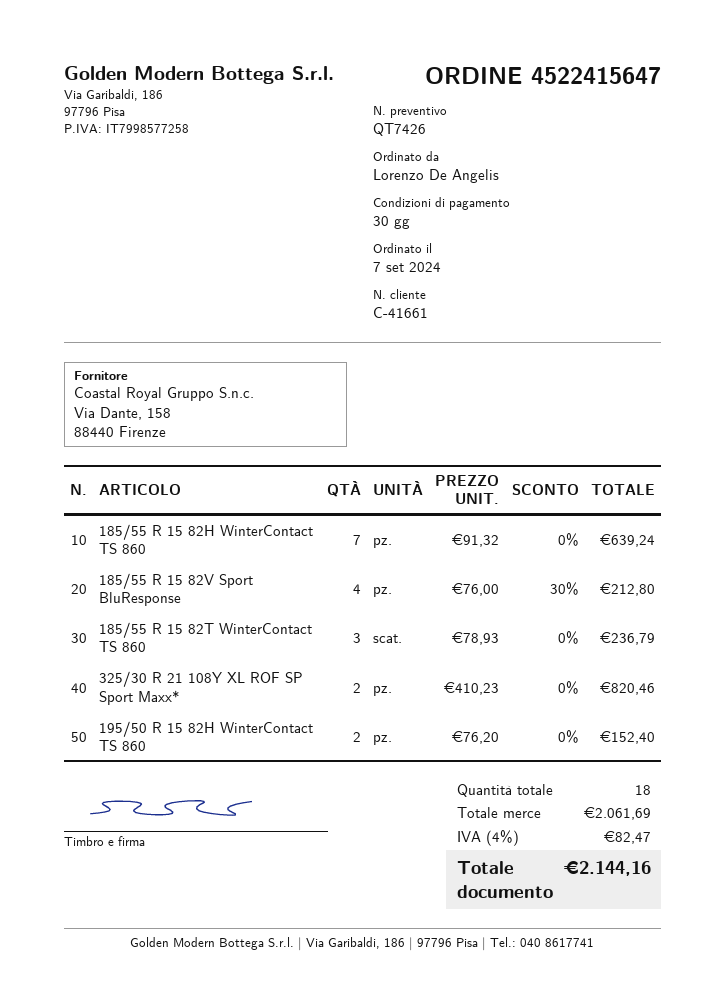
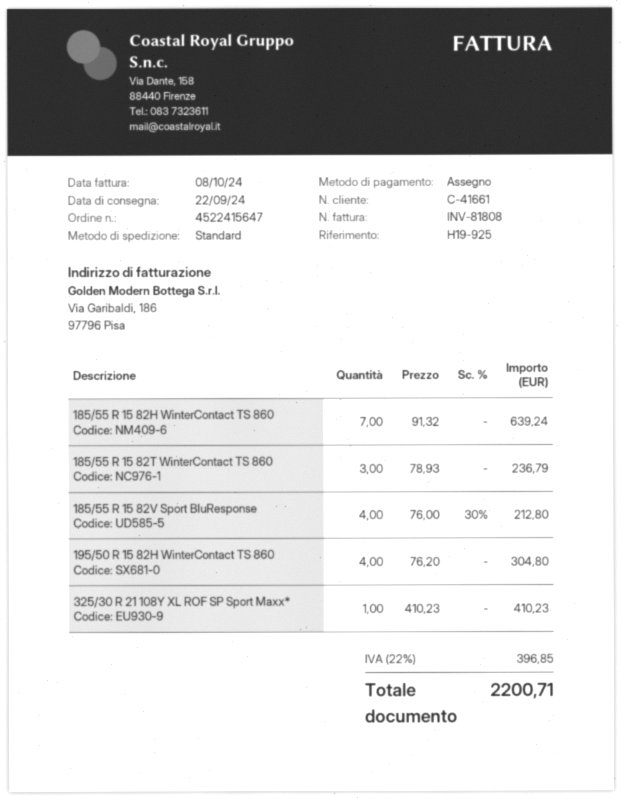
325/30 R 21 108Y XL ROF SP Sport Maxx*: 2 x 410.23 = 820.46 -> 1 x 410.23 = 410.23
195/50 R 15 82H WinterContact TS 860: 2 x 76.20 = 152.40 -> 4 x 76.20 = 304.80
tax: 4% = 82.47 -> 22% = 396.85
total: 2144.16 -> 2200.71

